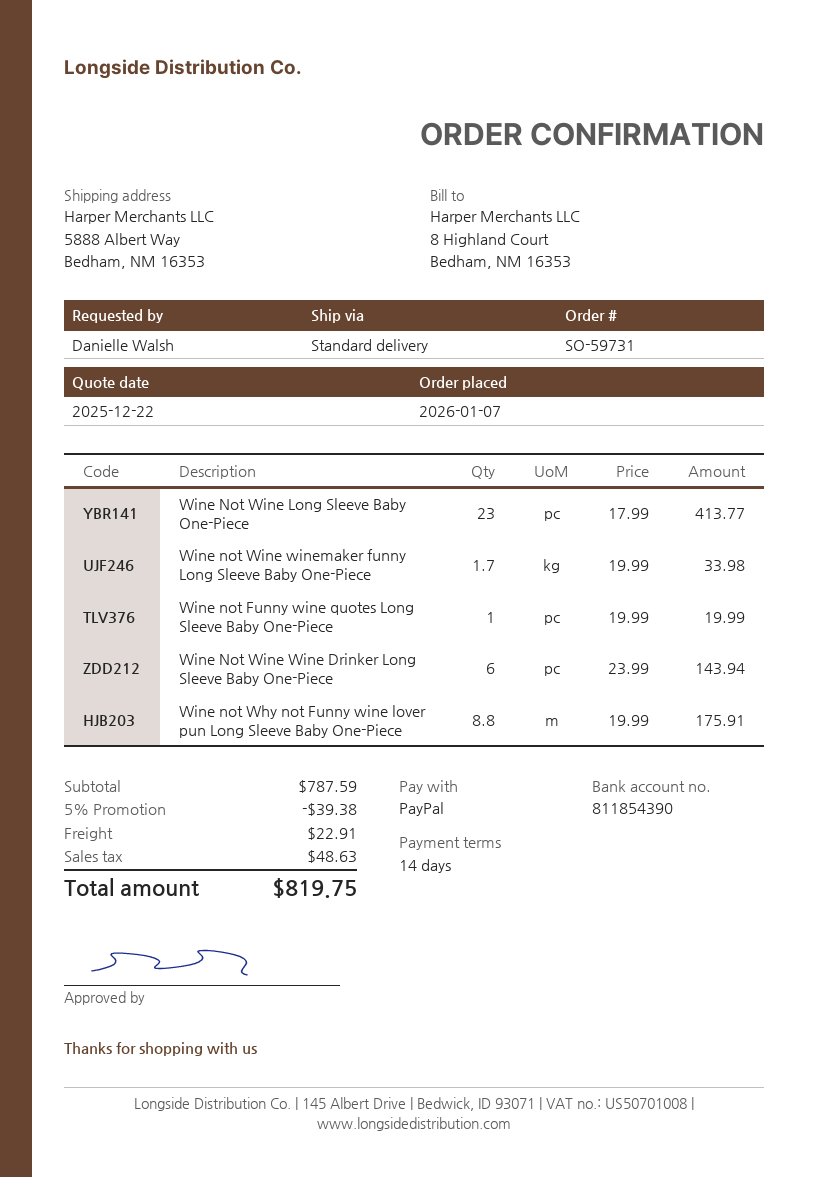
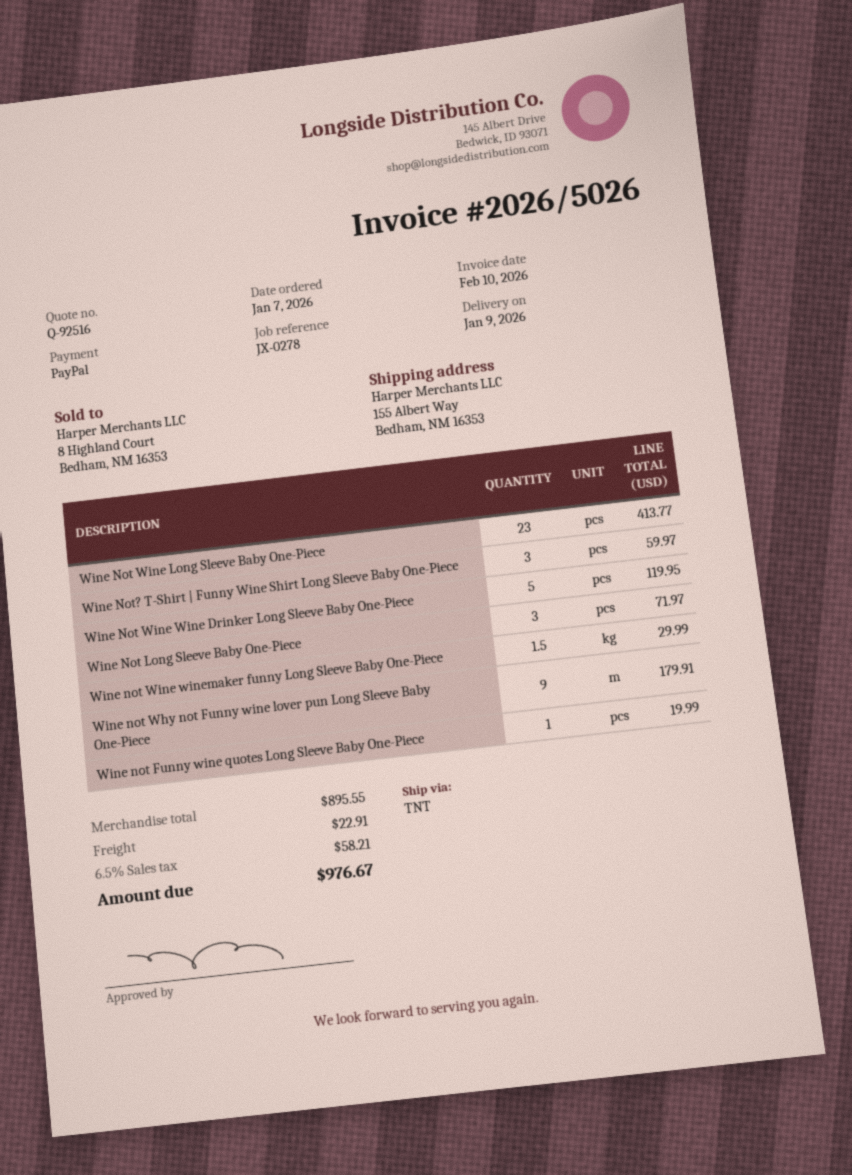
shipping method: standard -> TNT
ship to: 5888 Albert Way, Bedham, NM 16353 -> 155 Albert Way, Bedham, NM 16353
Wine not Wine winemaker funny Long Sleeve Baby One-Piece: 1.7 for 33.98 -> 1.5 for 29.99
Wine Not Wine Wine Drinker Long Sleeve Baby One-Piece: 6 for 143.94 -> 5 for 119.95
Wine not Why not Funny wine lover pun Long Sleeve Baby One-Piece: 8.8 for 175.91 -> 9 for 179.91
Wine Not? T-Shirt | Funny Wine Shirt Long Sleeve Baby One-Piece: none -> 3 for 59.97
Wine Not Long Sleeve Baby One-Piece: none -> 3 for 71.97
subtotal: 787.59 -> 895.55
discount: 5% = 39.38 -> none
tax: 48.63 -> 58.21
total: 819.75 -> 976.67

